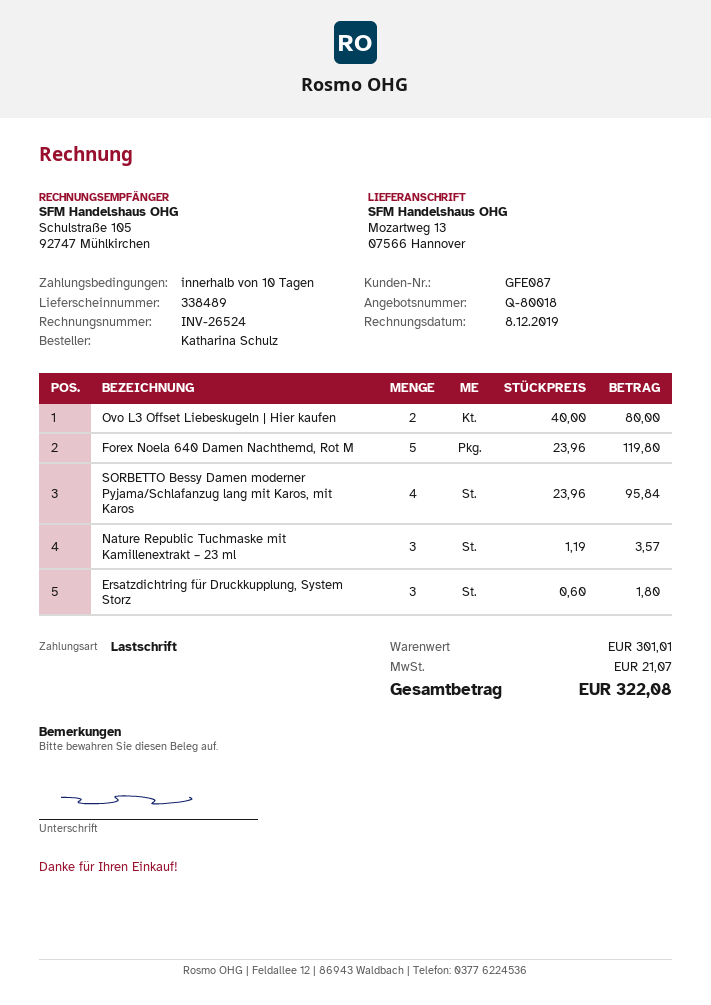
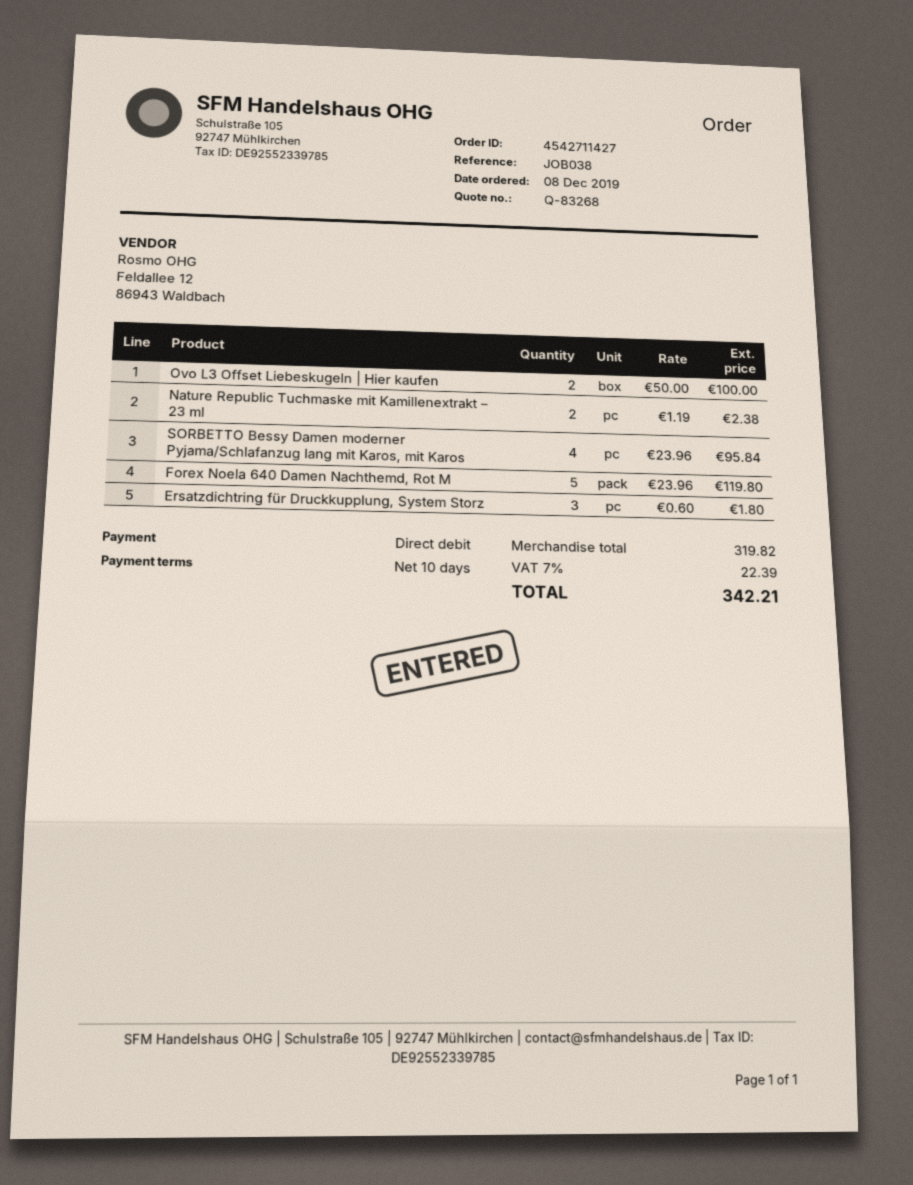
quote number: Q-80018 -> Q-83268
Ovo L3 Offset Liebeskugeln | Hier kaufen: 2 x 40.00 = 80.00 -> 2 x 50.00 = 100.00
Nature Republic Tuchmaske mit Kamillenextrakt – 23 ml: 3 x 1.19 = 3.57 -> 2 x 1.19 = 2.38
subtotal: 301.01 -> 319.82
tax: 21.07 -> 22.39
total: 322.08 -> 342.21

